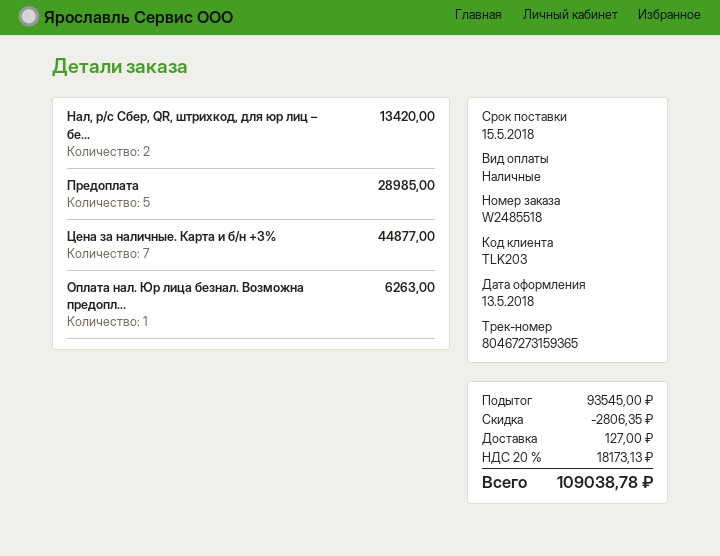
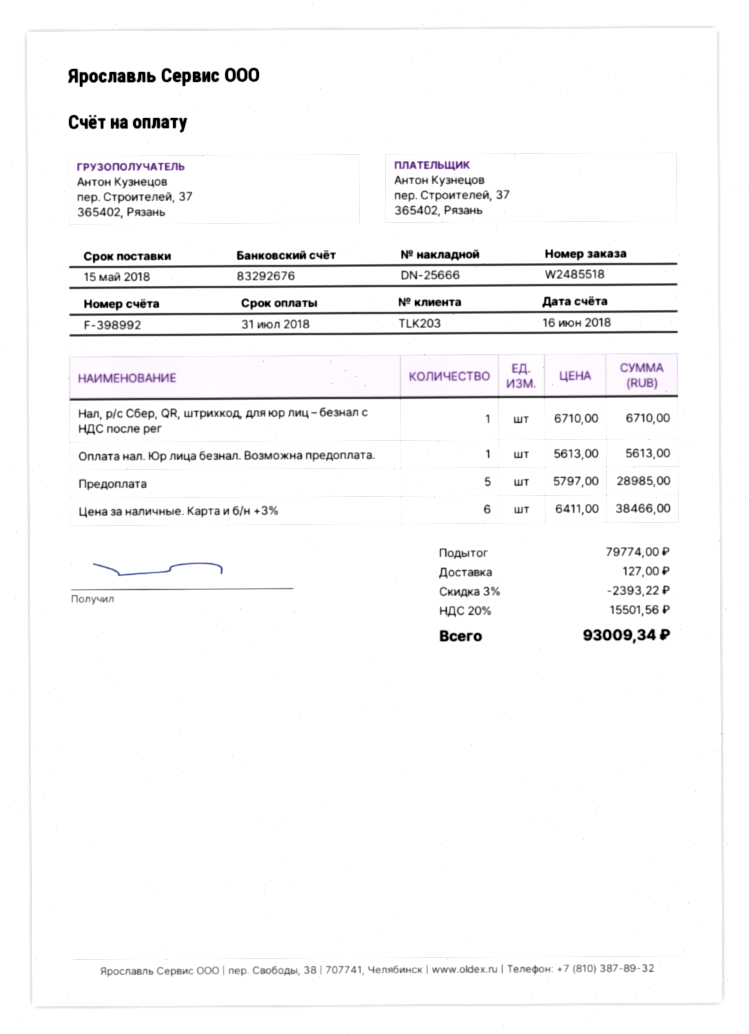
Нал, р/с Сбер, QR, штрихкод, для юр лиц – бе...: 2 for 13420.00 -> 1 for 6710.00
Цена за наличные. Карта и б/н +3%: 7 for 44877.00 -> 6 for 38466.00
Оплата нал. Юр лица безнал. Возможна предопл...: 1 for 6263.00 -> 1 for 5613.00
subtotal: 93545.00 -> 79774.00
discount: 2806.35 -> 2393.22
tax: 20% = 18173.13 -> 20% = 15501.56
total: 109038.78 -> 93009.34

